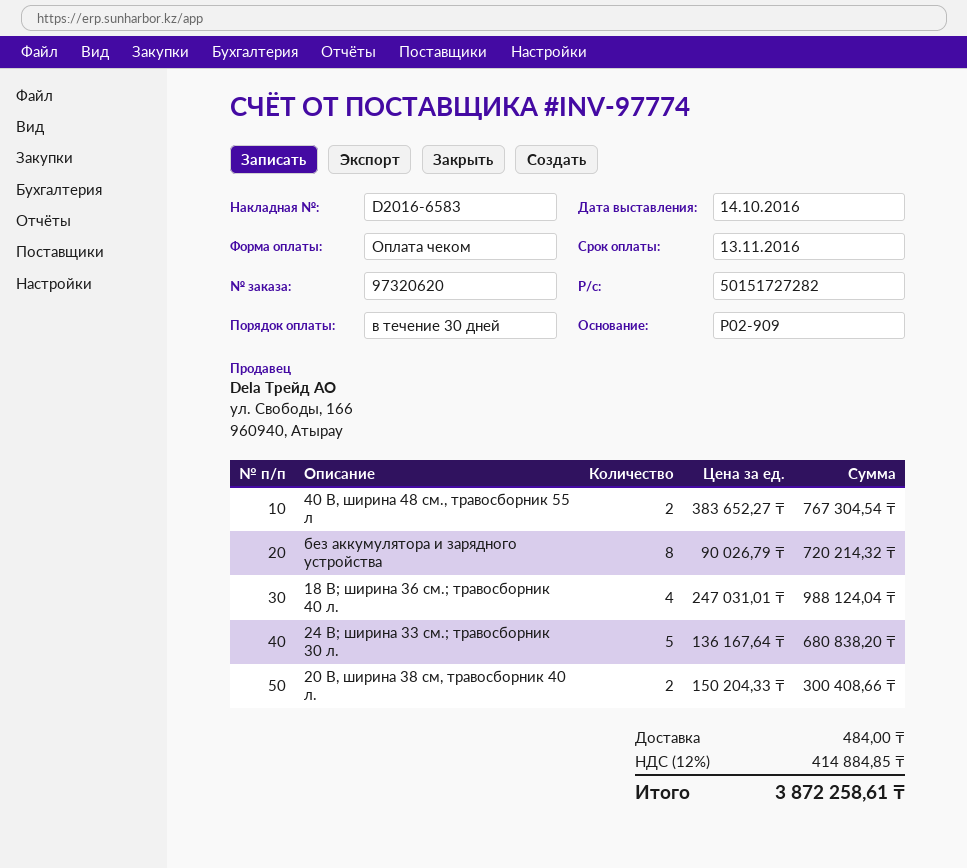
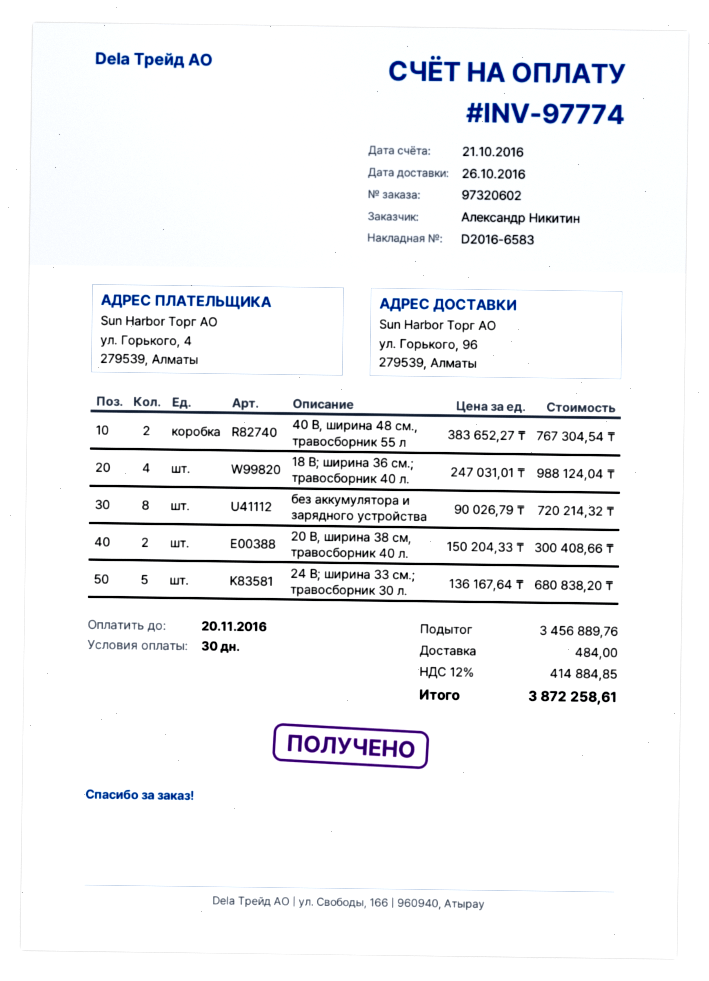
order number: 97320620 -> 97320602
invoice date: 2016-10-14 -> 2016-10-21
due date: 2016-11-13 -> 2016-11-20

